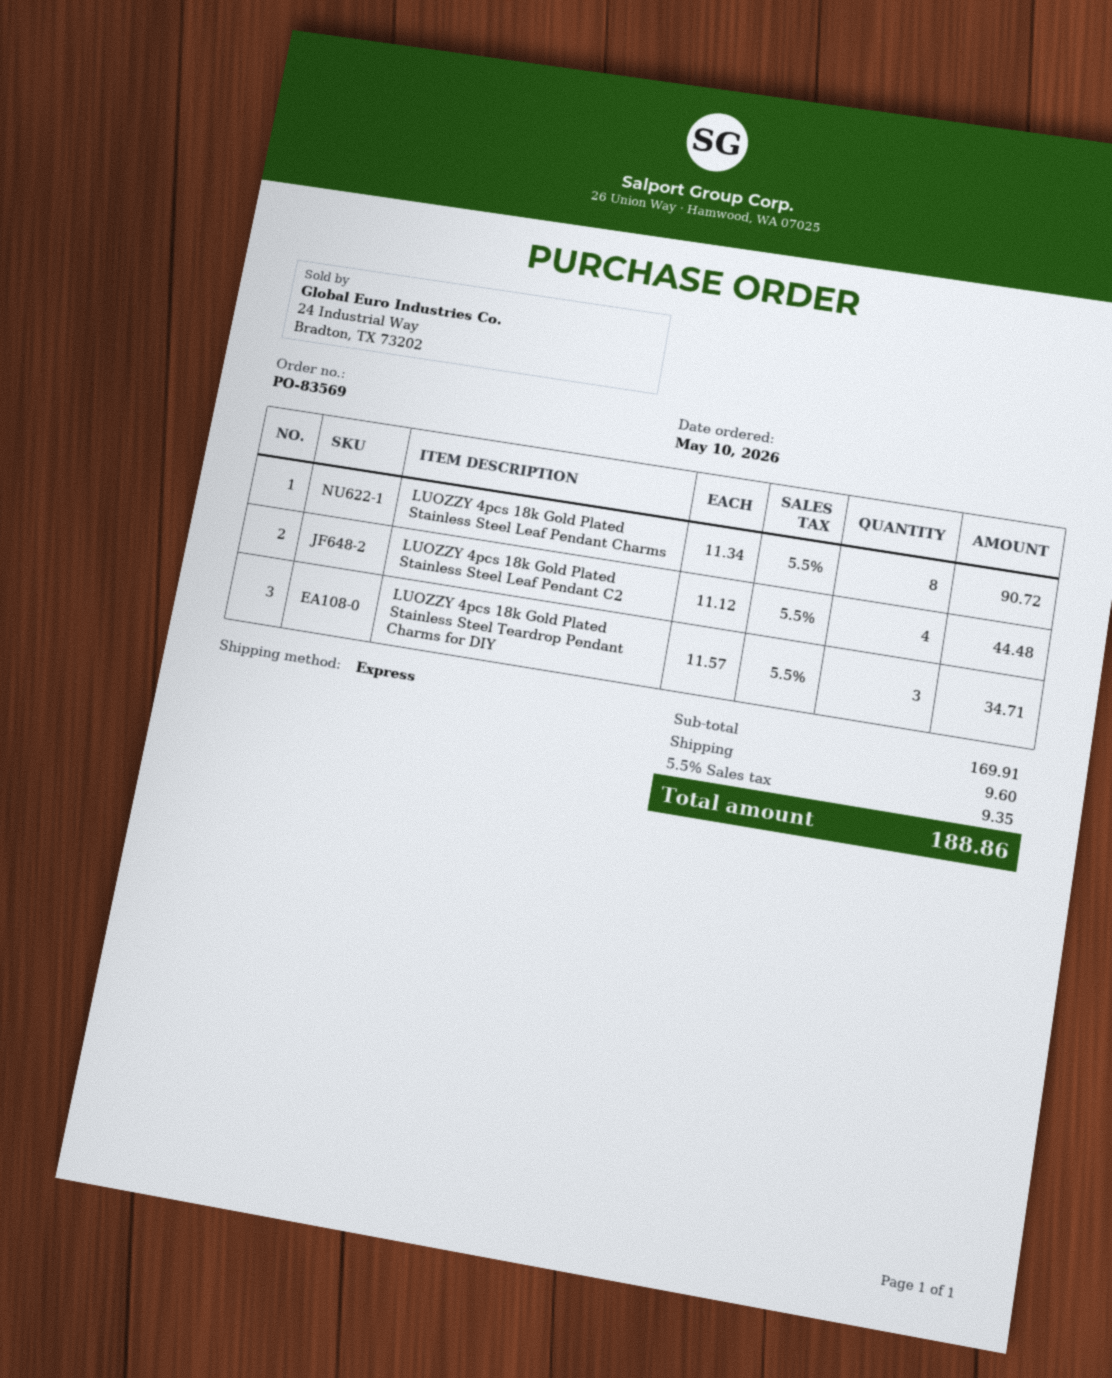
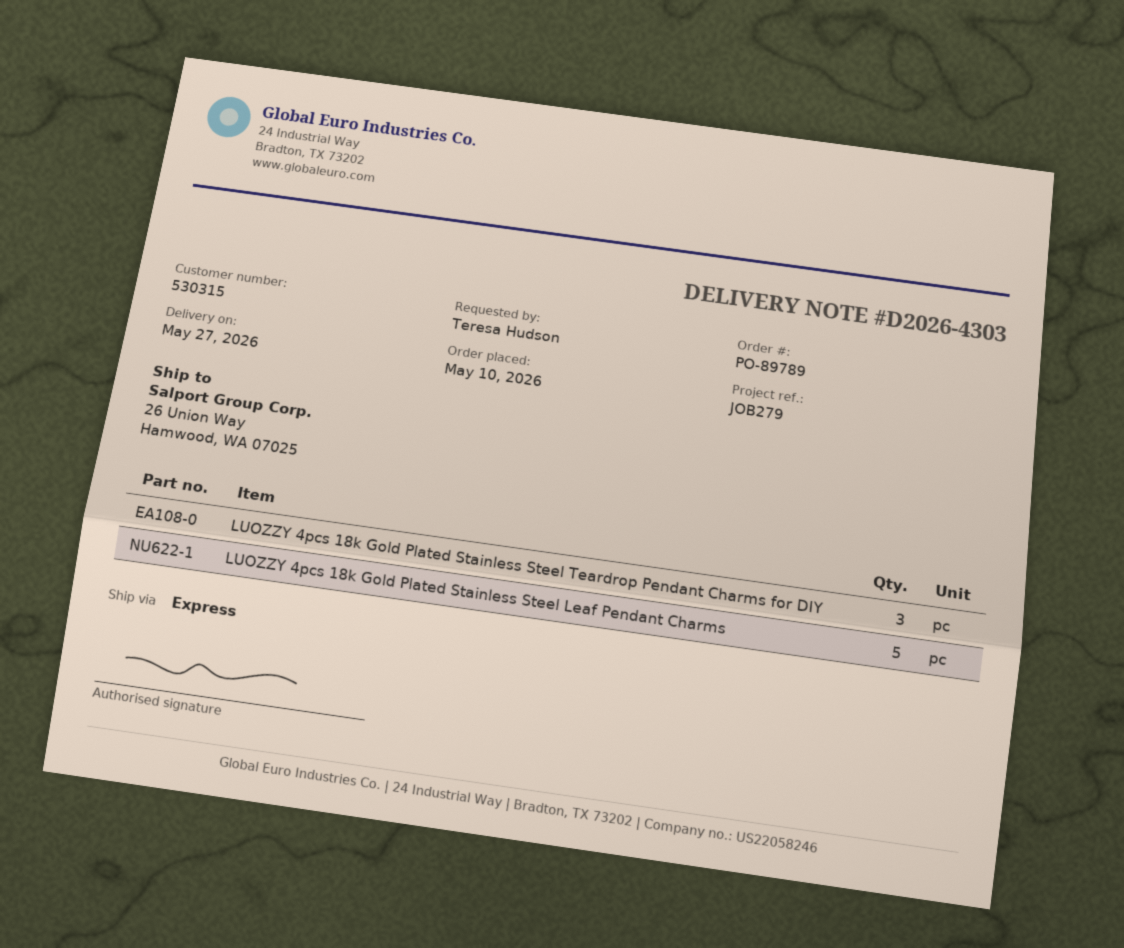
order number: PO-83569 -> PO-89789
LUOZZY 4pcs 18k Gold Plated Stainless Steel Leaf Pendant Charms: 8 -> 5
LUOZZY 4pcs 18k Gold Plated Stainless Steel Leaf Pendant C2: 4 -> none

